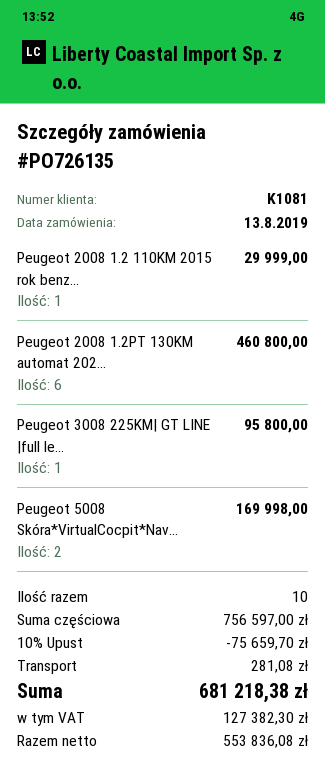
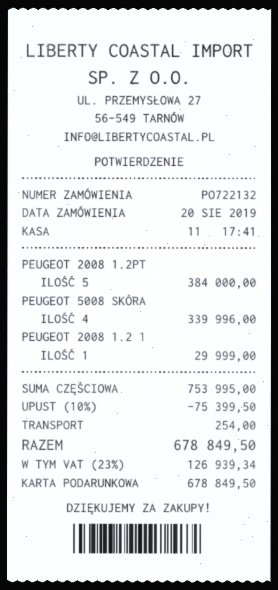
order number: PO726135 -> PO722132
order date: 2019-08-13 -> 2019-08-20
Peugeot 2008 1.2PT 130KM automat 202...: 6 for 460800.00 -> 5 for 384000.00
Peugeot 3008 225KM| GT LINE |full le...: 1 for 95800.00 -> none
Peugeot 5008 Skóra*VirtualCocpit*Nav...: 2 for 169998.00 -> 4 for 339996.00
subtotal: 756597.00 -> 753995.00
discount: 10% = 75659.70 -> 10% = 75399.50
shipping: 281.08 -> 254.00
tax: 127382.30 -> 126939.34
total: 681218.38 -> 678849.50

